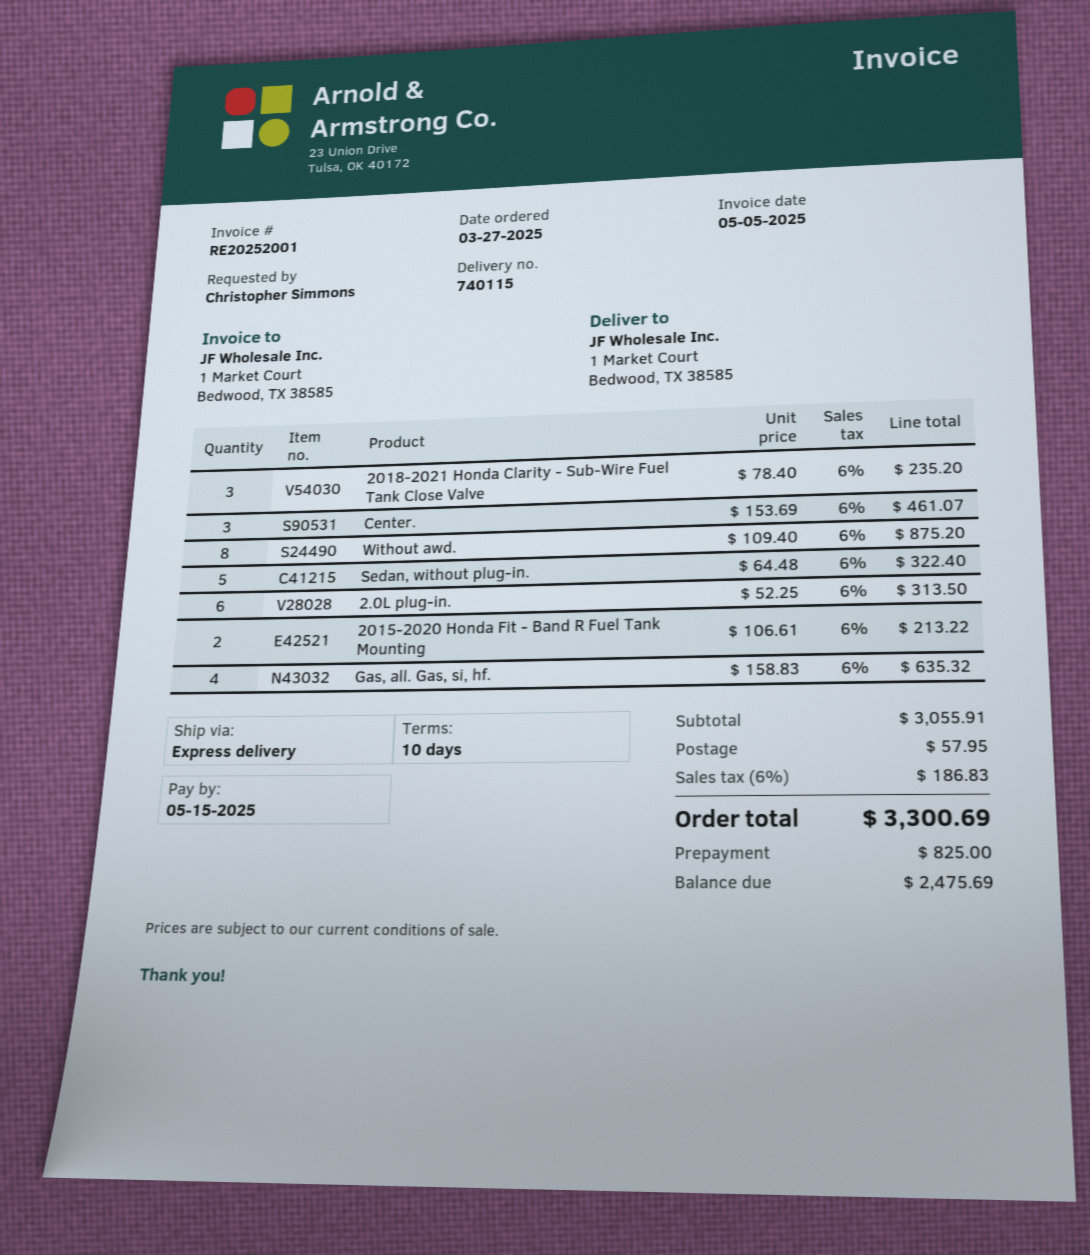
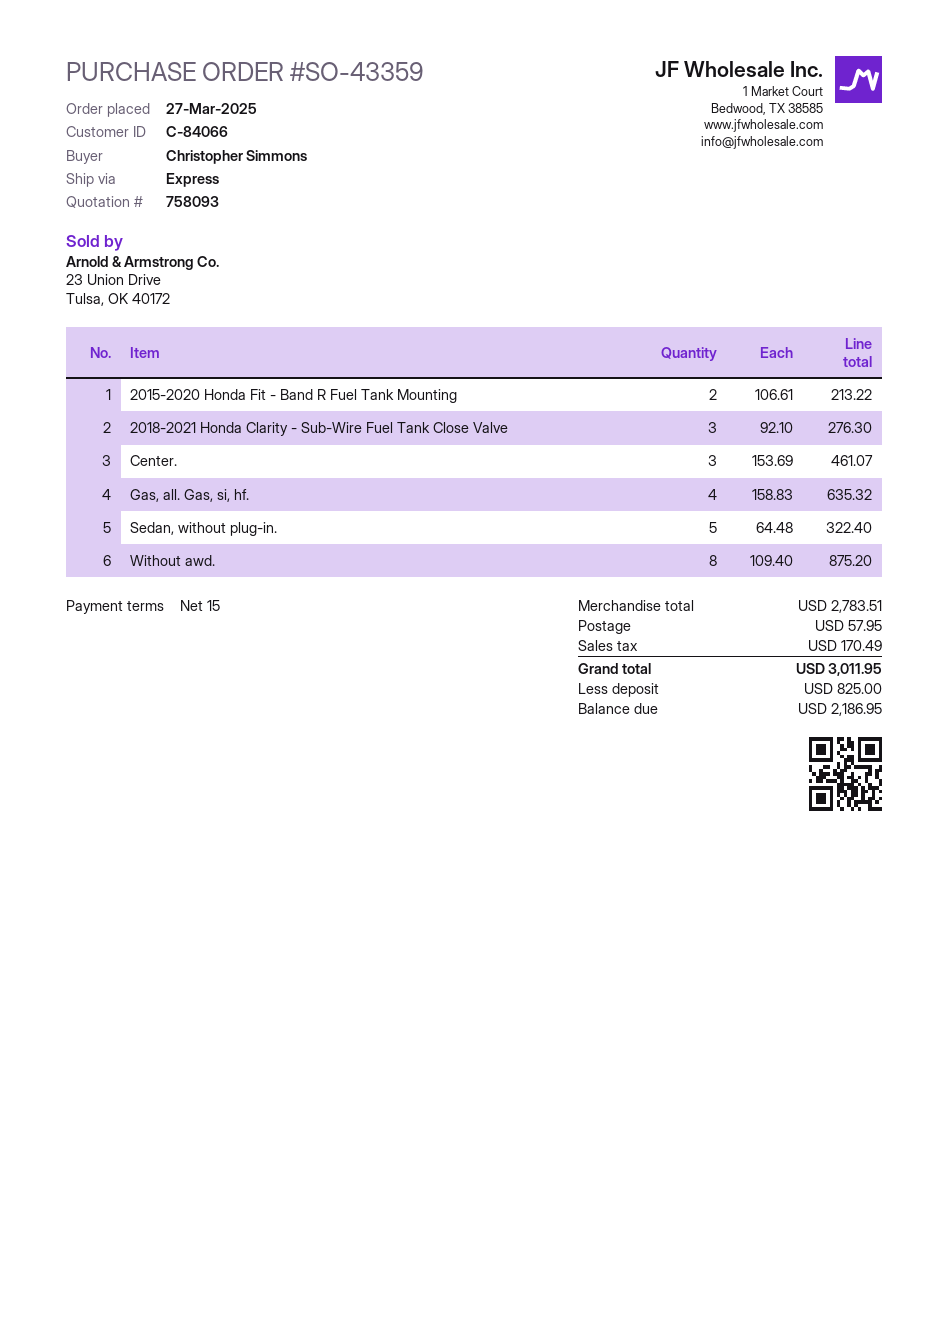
payment terms: 10 days -> 15 days
2018-2021 Honda Clarity - Sub-Wire Fuel Tank Close Valve: 3 x 78.40 = 235.20 -> 3 x 92.10 = 276.30
2.0L plug-in.: 6 x 52.25 = 313.50 -> none
subtotal: 3055.91 -> 2783.51
tax: 186.83 -> 170.49
total: 3300.69 -> 3011.95
balance: 2475.69 -> 2186.95

